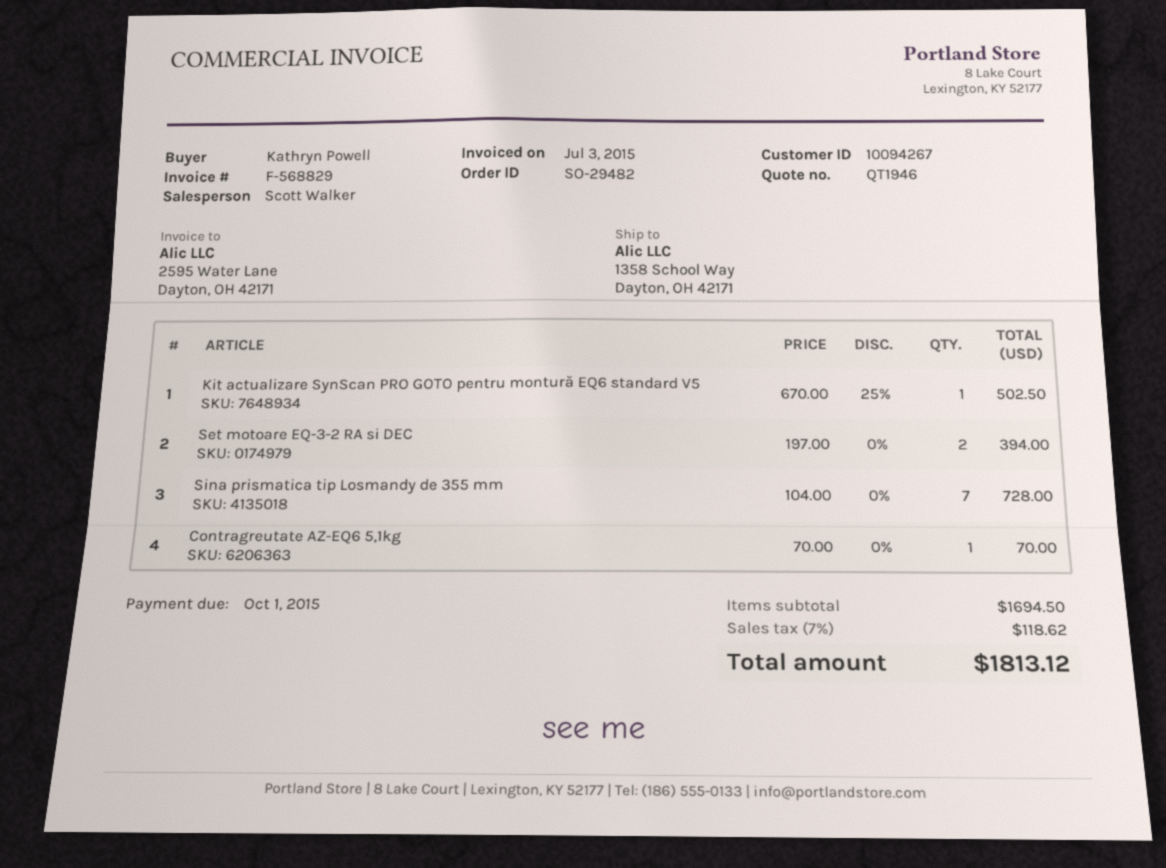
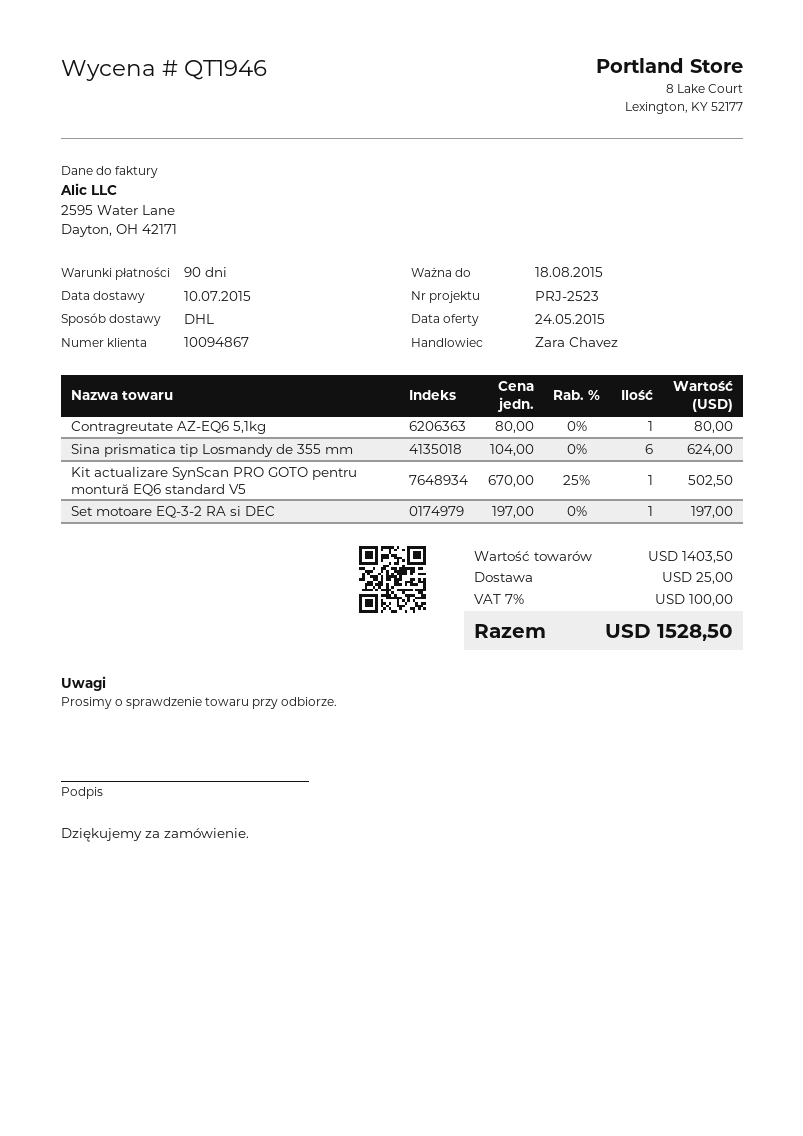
customer number: 10094267 -> 10094867
sales rep: Scott Walker -> Zara Chavez
Set motoare EQ-3-2 RA si DEC: 2 x 197.00 = 394.00 -> 1 x 197.00 = 197.00
Sina prismatica tip Losmandy de 355 mm: 7 x 104.00 = 728.00 -> 6 x 104.00 = 624.00
Contragreutate AZ-EQ6 5,1kg: 1 x 70.00 = 70.00 -> 1 x 80.00 = 80.00
subtotal: 1694.50 -> 1403.50
shipping: none -> 25.00
tax: 7% = 118.62 -> 7% = 100.00
total: 1813.12 -> 1528.50

